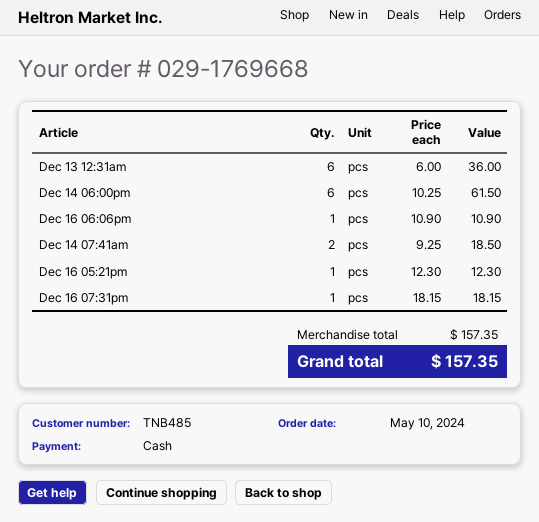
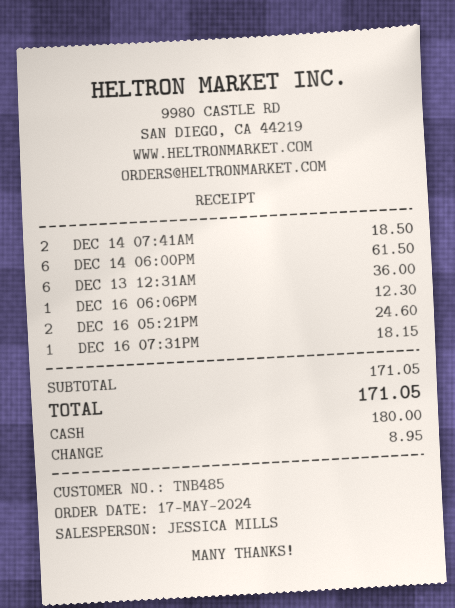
order date: 2024-05-10 -> 2024-05-17
Dec 16 06:06pm: 1 for 10.90 -> 1 for 12.30
Dec 16 05:21pm: 1 for 12.30 -> 2 for 24.60
subtotal: 157.35 -> 171.05
total: 157.35 -> 171.05

